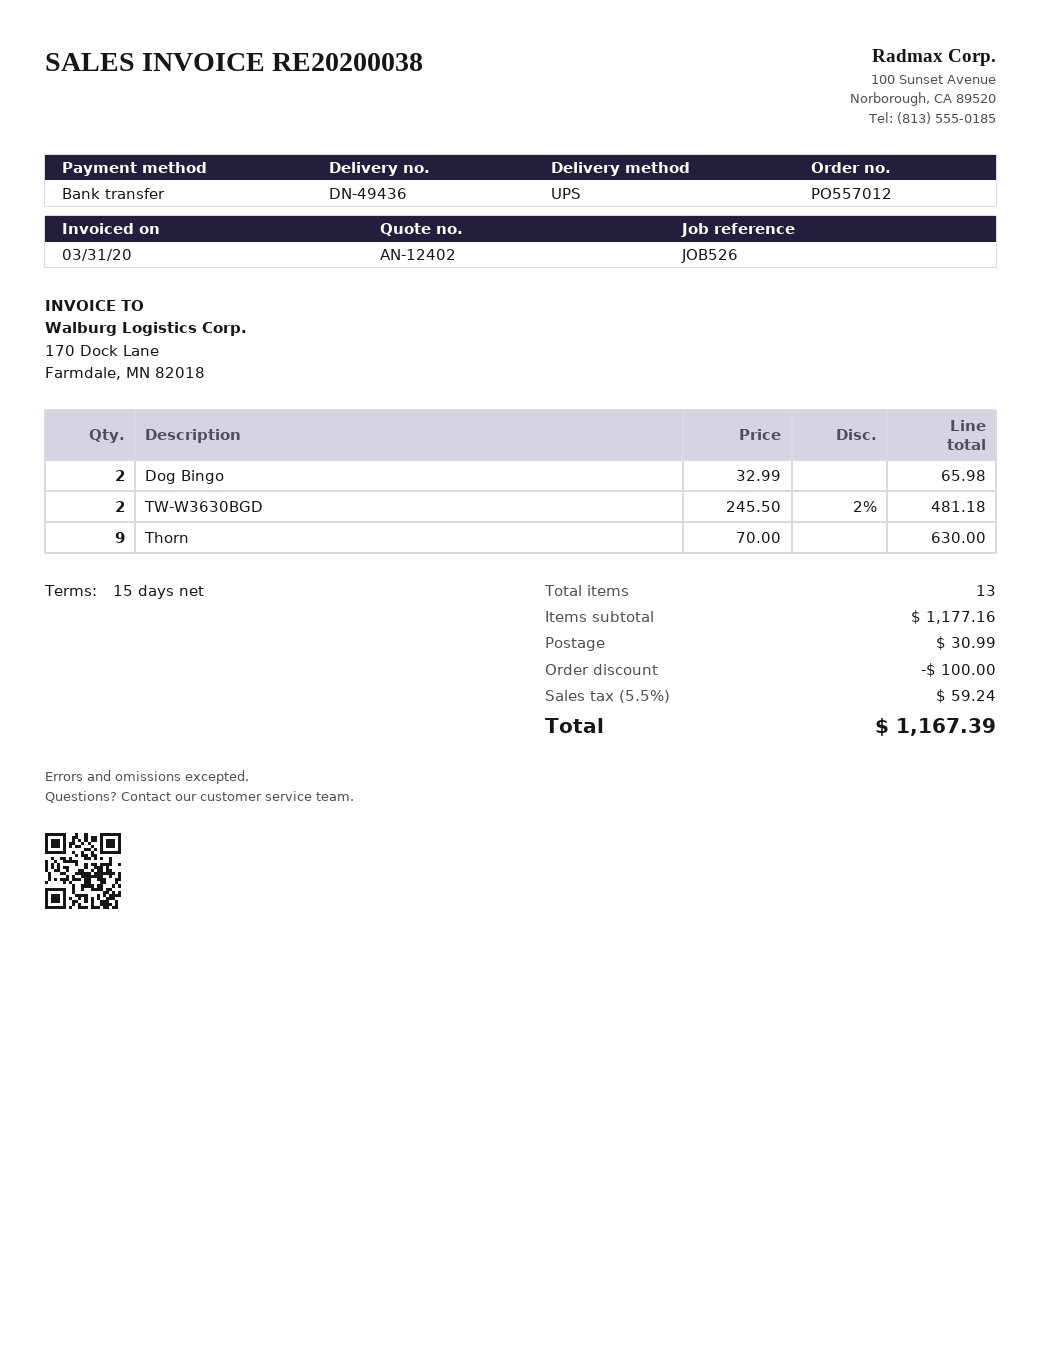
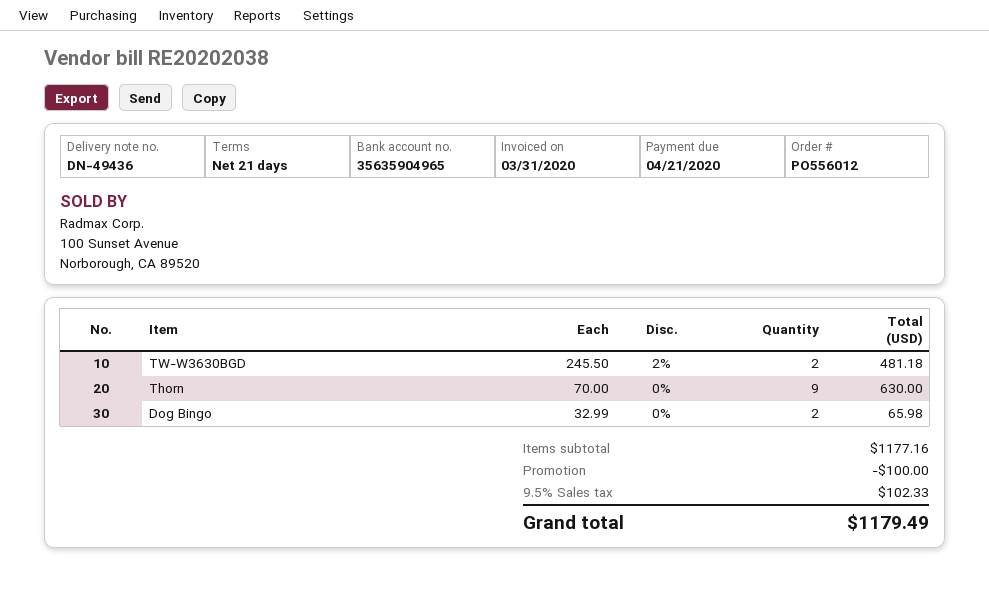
order number: PO557012 -> PO556012
invoice number: RE20200038 -> RE20202038
payment terms: 15 days -> 21 days
shipping: 30.99 -> none
tax: 5.5% = 59.24 -> 9.5% = 102.33
total: 1167.39 -> 1179.49

